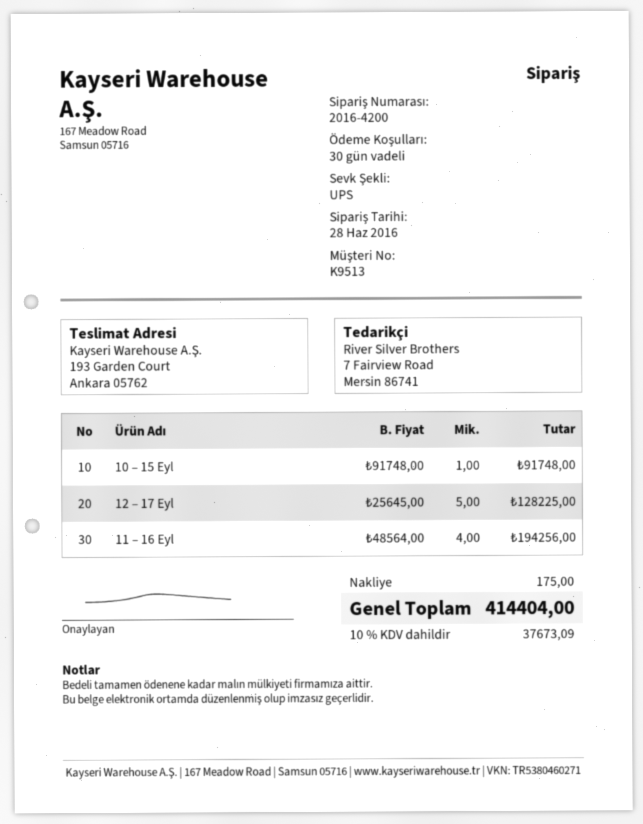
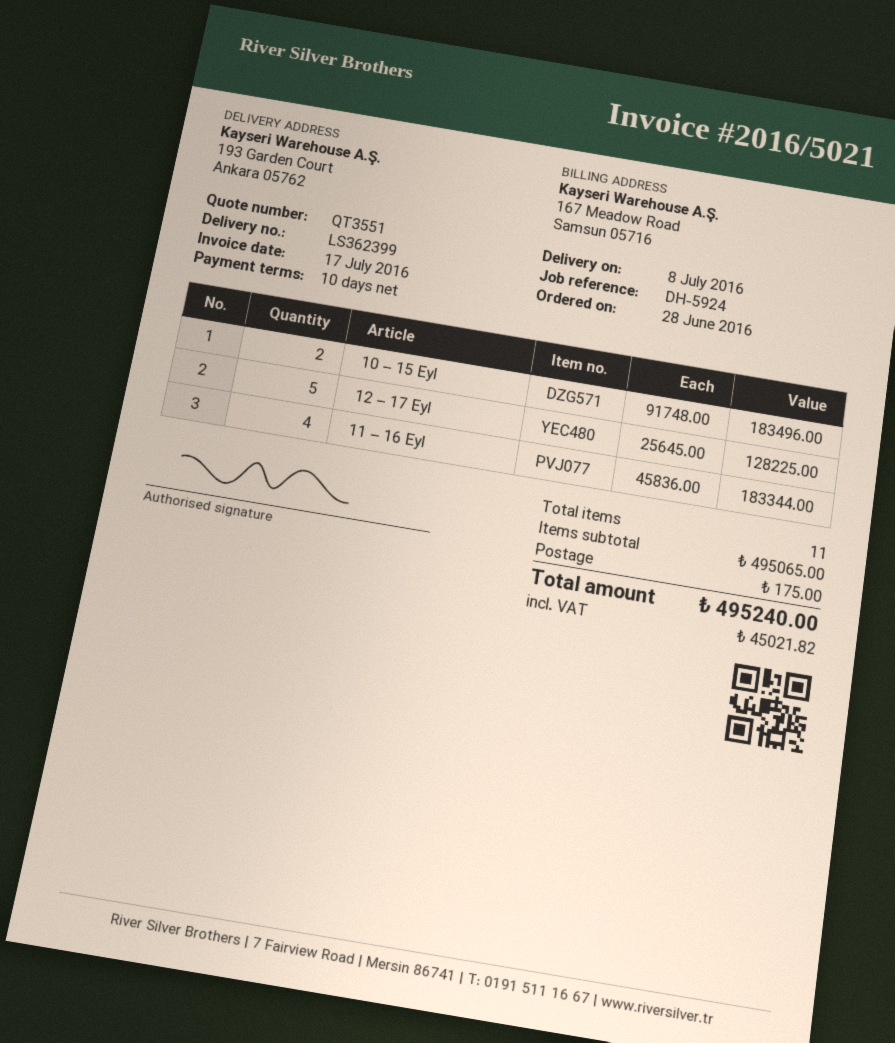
payment terms: 30 days -> 10 days
10 – 15 Eyl: 1 x 91748.00 = 91748.00 -> 2 x 91748.00 = 183496.00
11 – 16 Eyl: 4 x 48564.00 = 194256.00 -> 4 x 45836.00 = 183344.00
tax: 37673.09 -> 45021.82
total: 414404.00 -> 495240.00

